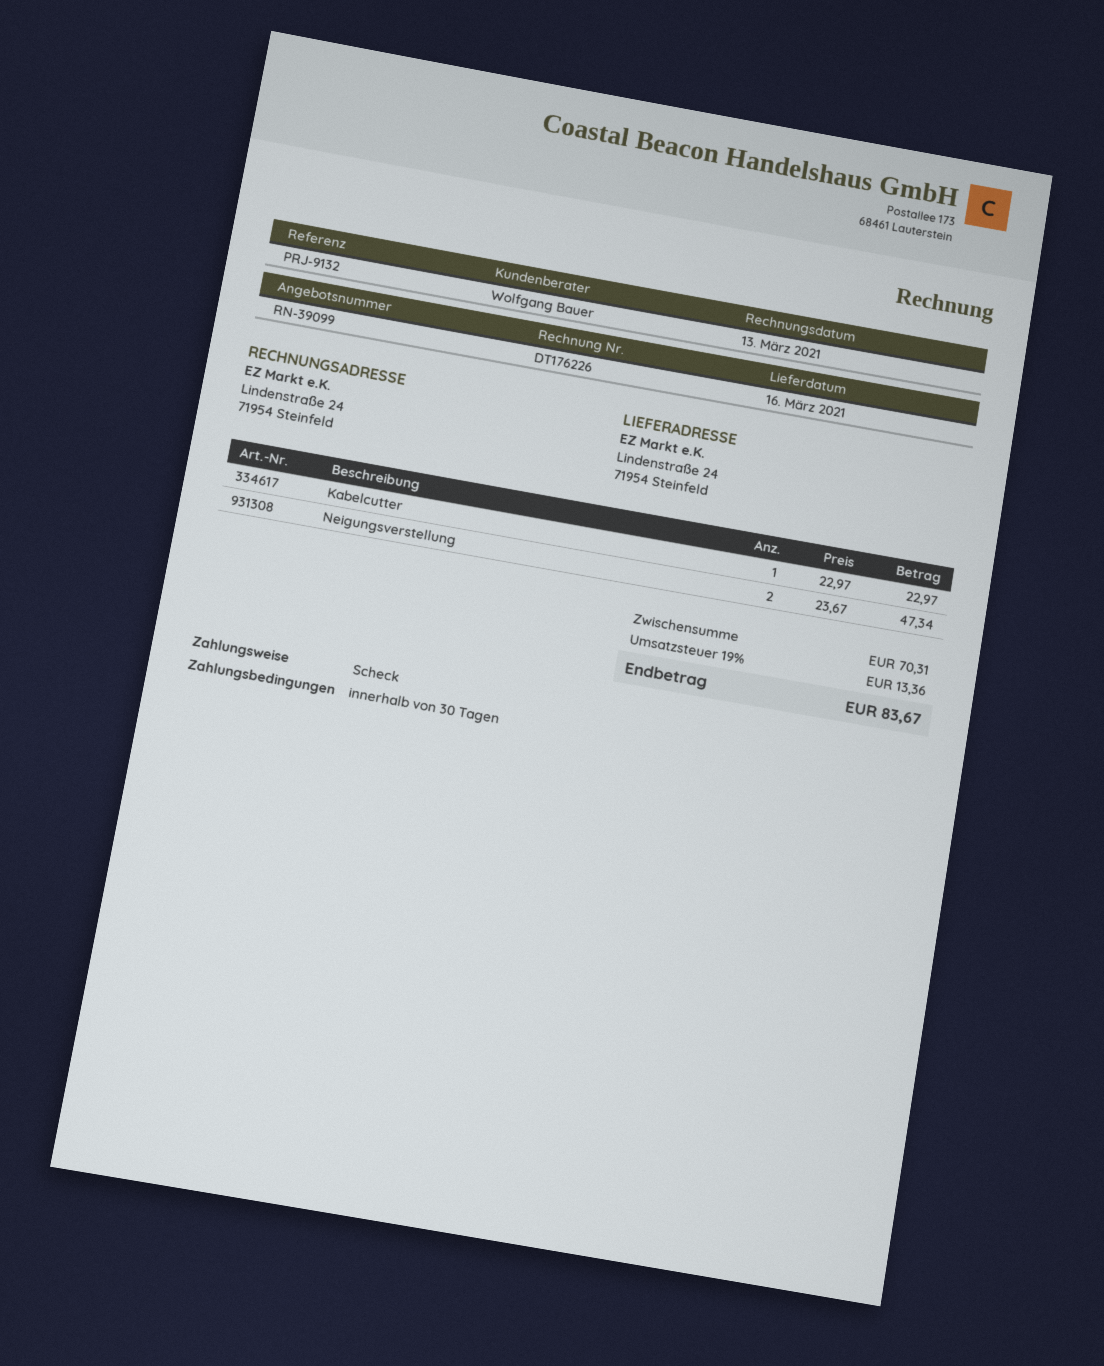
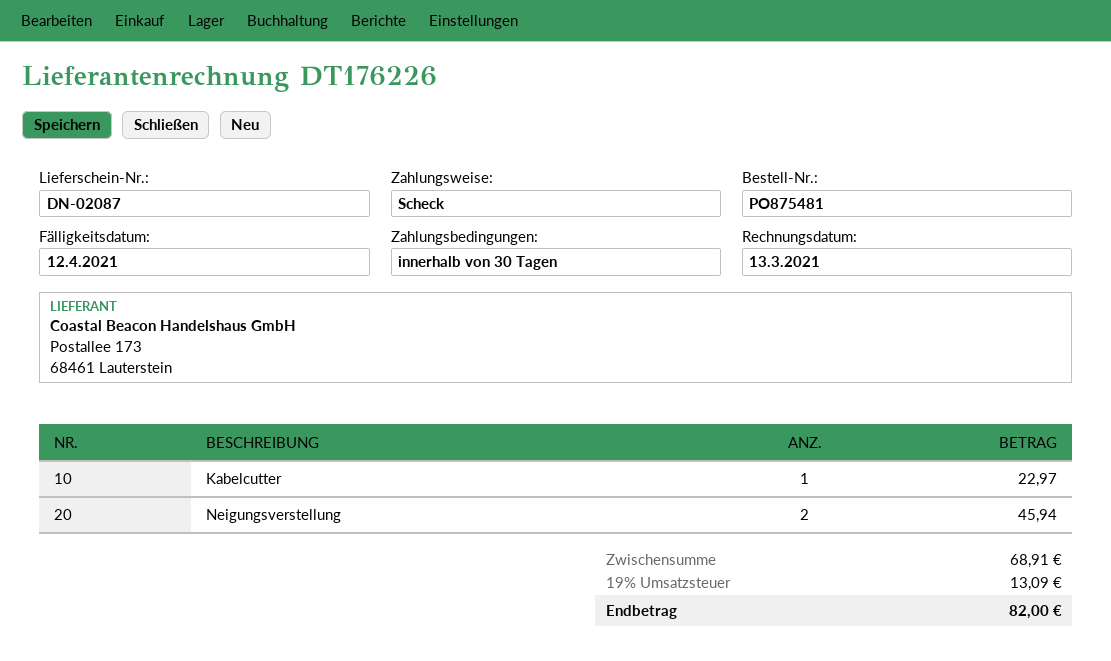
Neigungsverstellung: 2 for 47.34 -> 2 for 45.94
subtotal: 70.31 -> 68.91
tax: 19% = 13.36 -> 19% = 13.09
total: 83.67 -> 82.00

